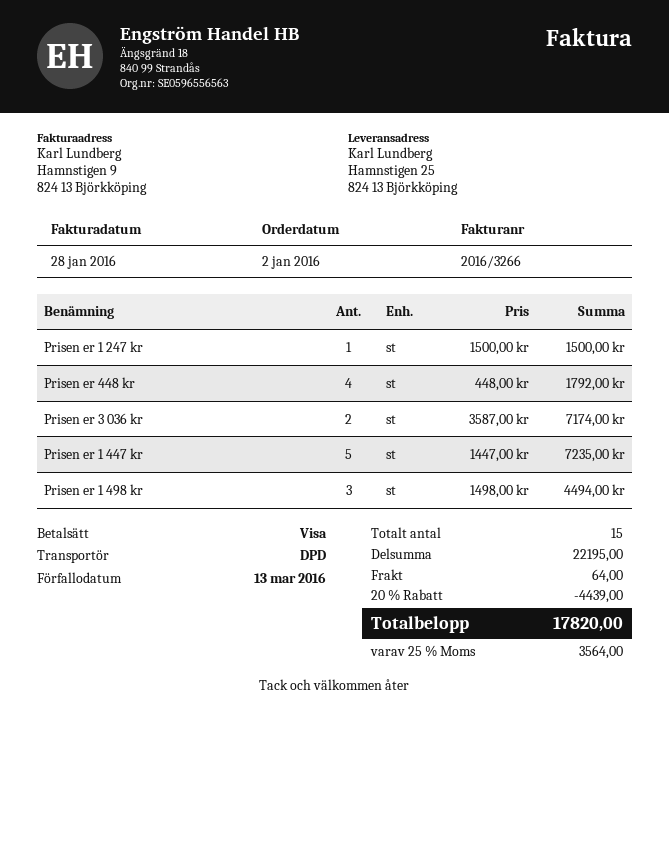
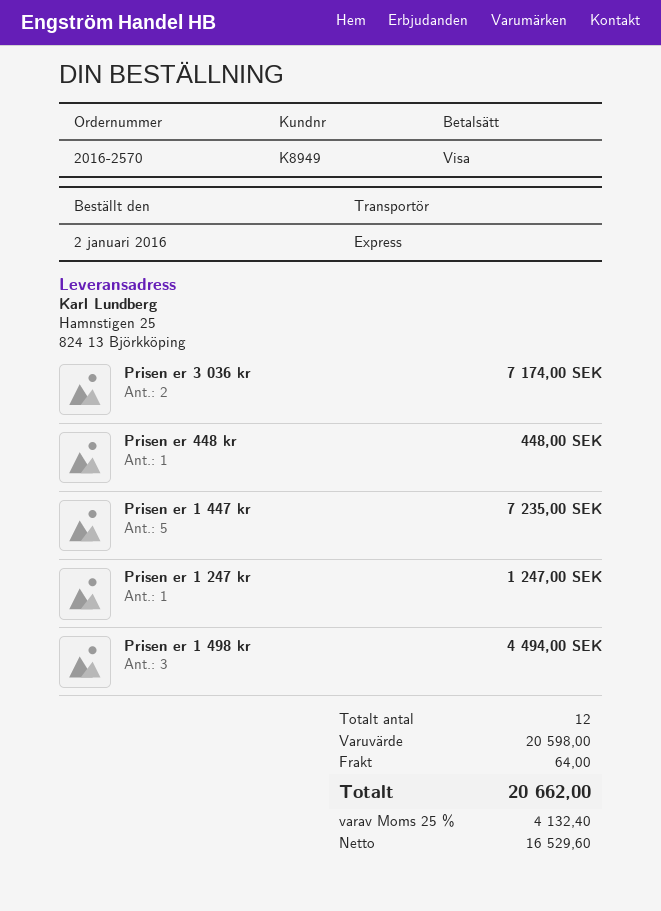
shipping method: DPD -> express
Prisen er 1 247 kr: 1 for 1500.00 -> 1 for 1247.00
Prisen er 448 kr: 4 for 1792.00 -> 1 for 448.00
total quantity: 15 -> 12
subtotal: 22195.00 -> 20598.00
discount: 20% = 4439.00 -> none
tax: 25% = 3564.00 -> 25% = 4132.40
total: 17820.00 -> 20662.00

